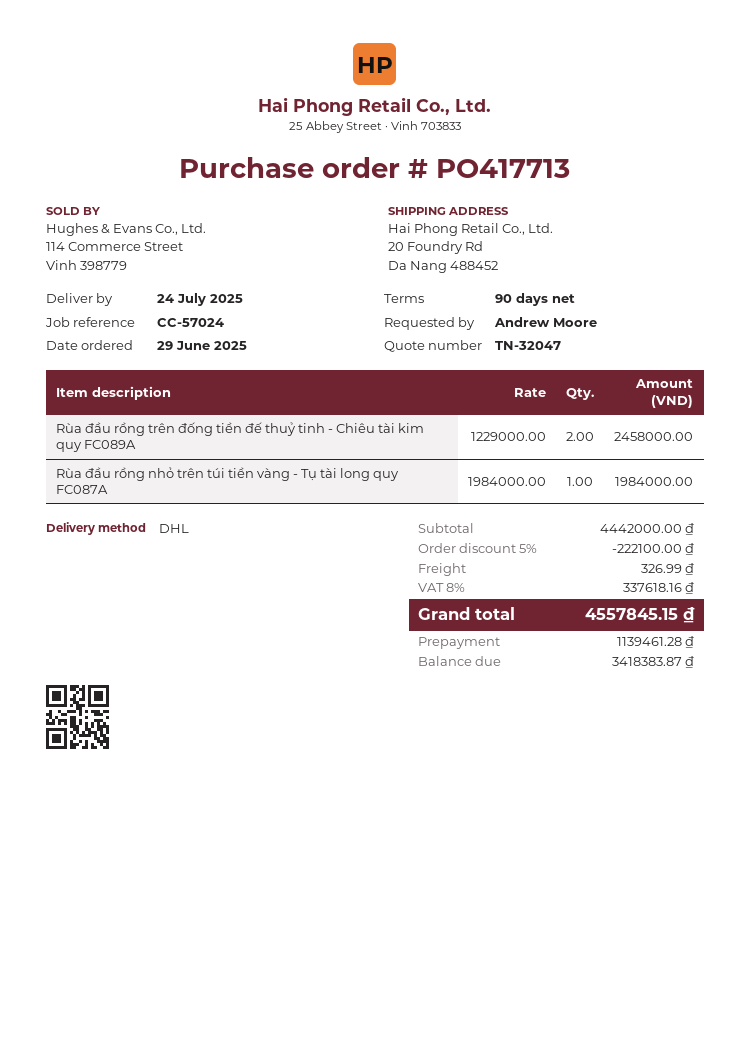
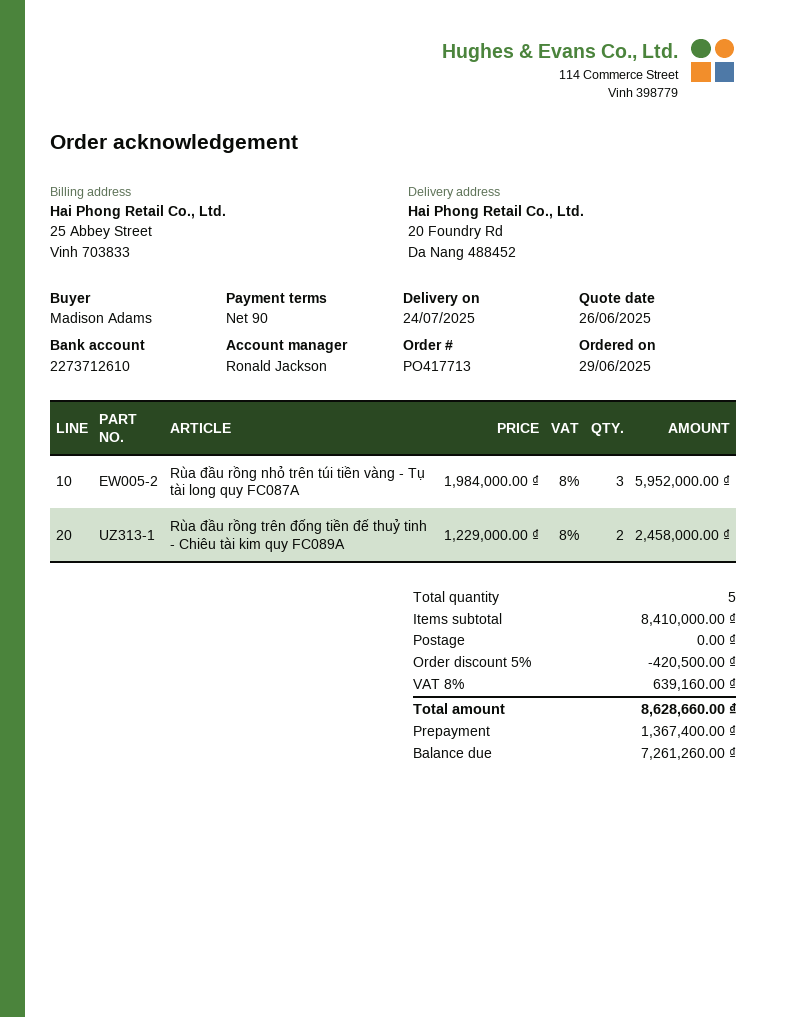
ordered by: Andrew Moore -> Madison Adams
Rùa đầu rồng nhỏ trên túi tiền vàng - Tụ tài long quy FC087A: 1 x 1984000.00 = 1984000.00 -> 3 x 1984000.00 = 5952000.00
subtotal: 4442000.00 -> 8410000.00
discount: 5% = 222100.00 -> 5% = 420500.00
shipping: 326.99 -> 0.00
tax: 8% = 337618.16 -> 8% = 639160.00
total: 4557845.15 -> 8628660.00
deposit: 1139461.28 -> 1367400.00
balance: 3418383.87 -> 7261260.00

